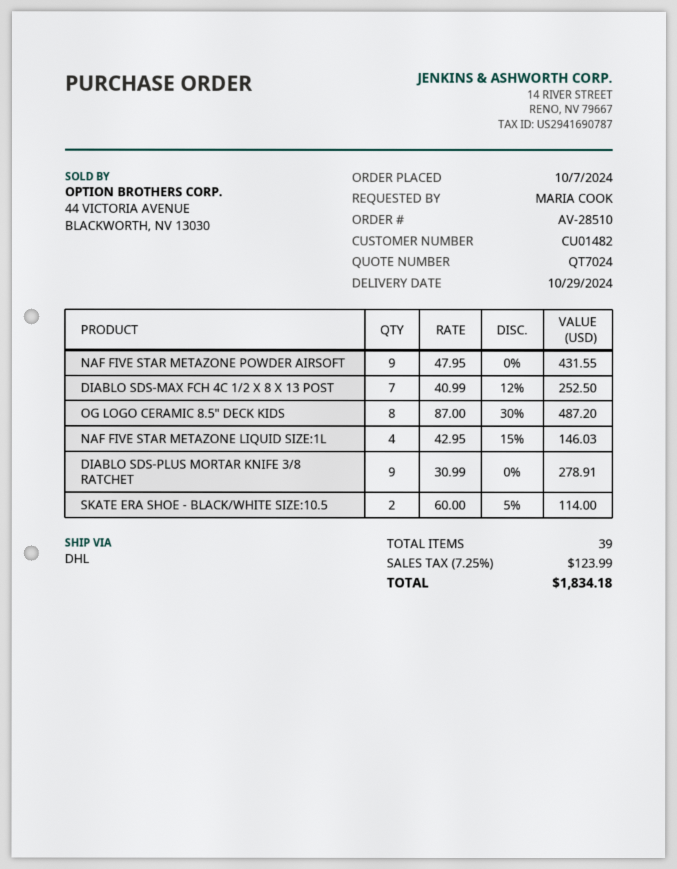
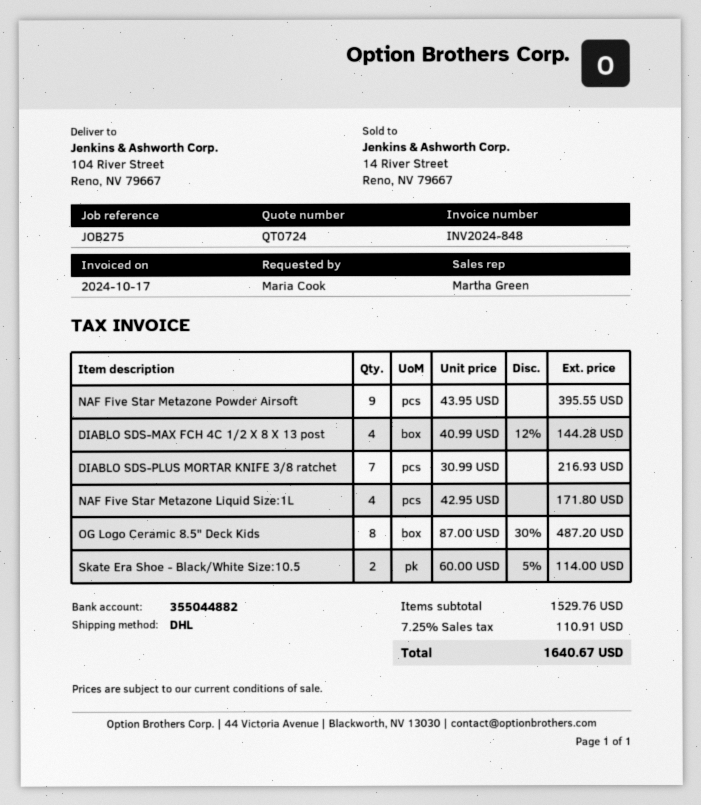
quote number: QT7024 -> QT0724
NAF FIVE STAR METAZONE POWDER AIRSOFT: 9 x 47.95 = 431.55 -> 9 x 43.95 = 395.55
DIABLO SDS-MAX FCH 4C 1/2 X 8 X 13 POST: 7 x 40.99 - 12% = 252.50 -> 4 x 40.99 - 12% = 144.28
NAF FIVE STAR METAZONE LIQUID SIZE:1L: 4 x 42.95 - 15% = 146.03 -> 4 x 42.95 = 171.80
DIABLO SDS-PLUS MORTAR KNIFE 3/8 RATCHET: 9 x 30.99 = 278.91 -> 7 x 30.99 = 216.93
tax: 7.25% = 123.99 -> 7.25% = 110.91
total: 1834.18 -> 1640.67

